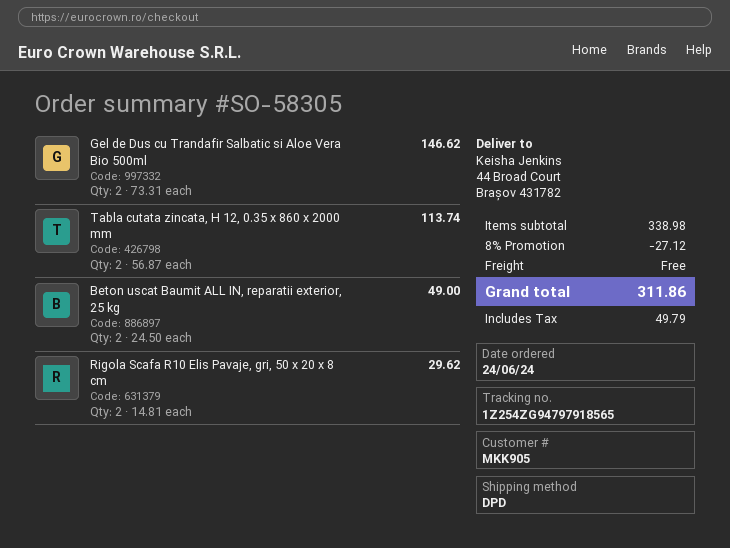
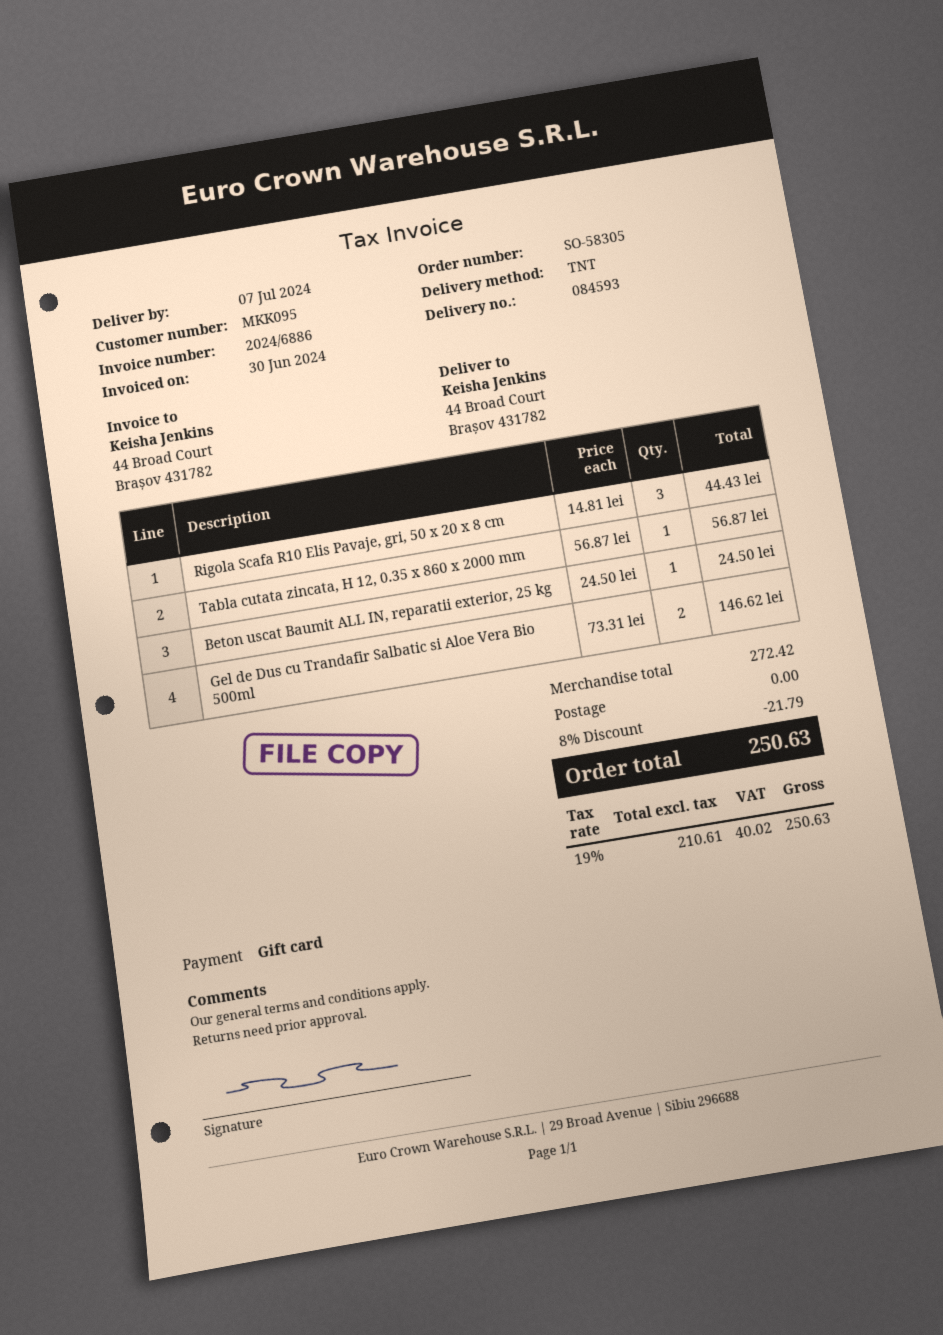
customer number: MKK905 -> MKK095
shipping method: DPD -> TNT
Tabla cutata zincata, H 12, 0.35 x 860 x 2000 mm: 2 x 56.87 = 113.74 -> 1 x 56.87 = 56.87
Beton uscat Baumit ALL IN, reparatii exterior, 25 kg: 2 x 24.50 = 49.00 -> 1 x 24.50 = 24.50
Rigola Scafa R10 Elis Pavaje, gri, 50 x 20 x 8 cm: 2 x 14.81 = 29.62 -> 3 x 14.81 = 44.43
subtotal: 338.98 -> 272.42
discount: 8% = 27.12 -> 8% = 21.79
tax: 49.79 -> 40.02
total: 311.86 -> 250.63

